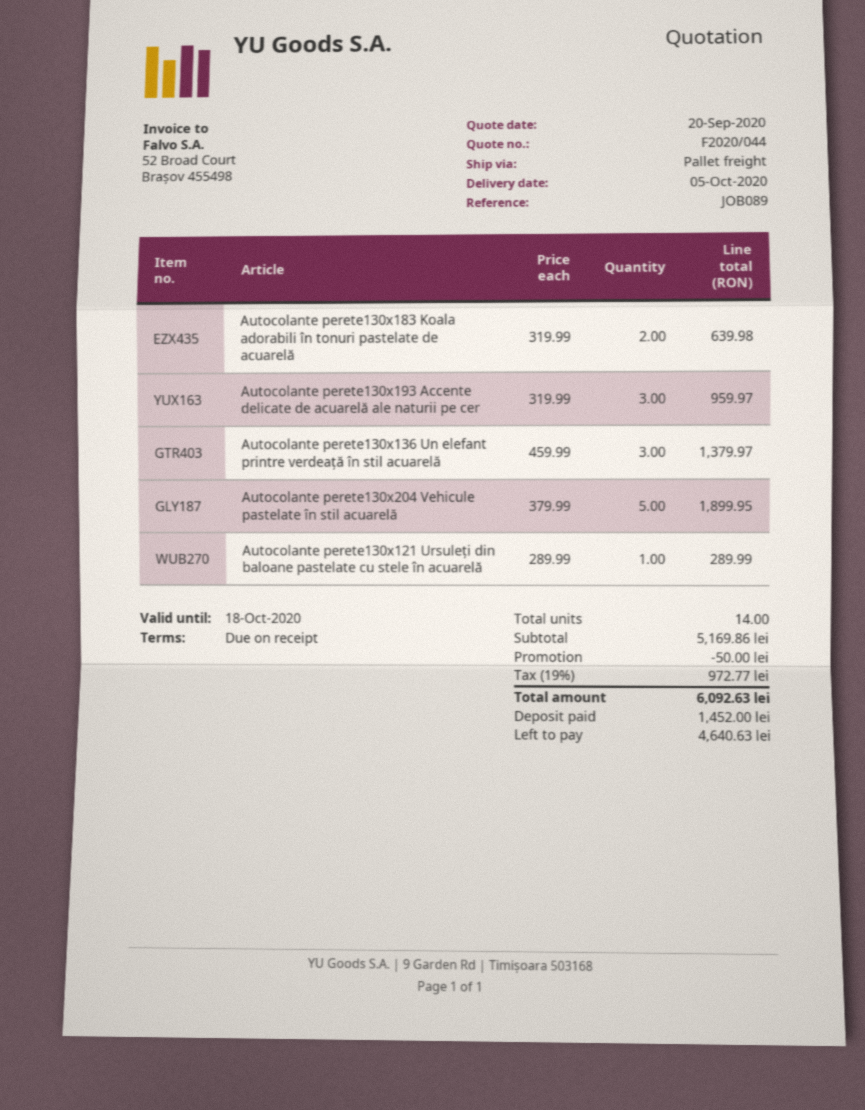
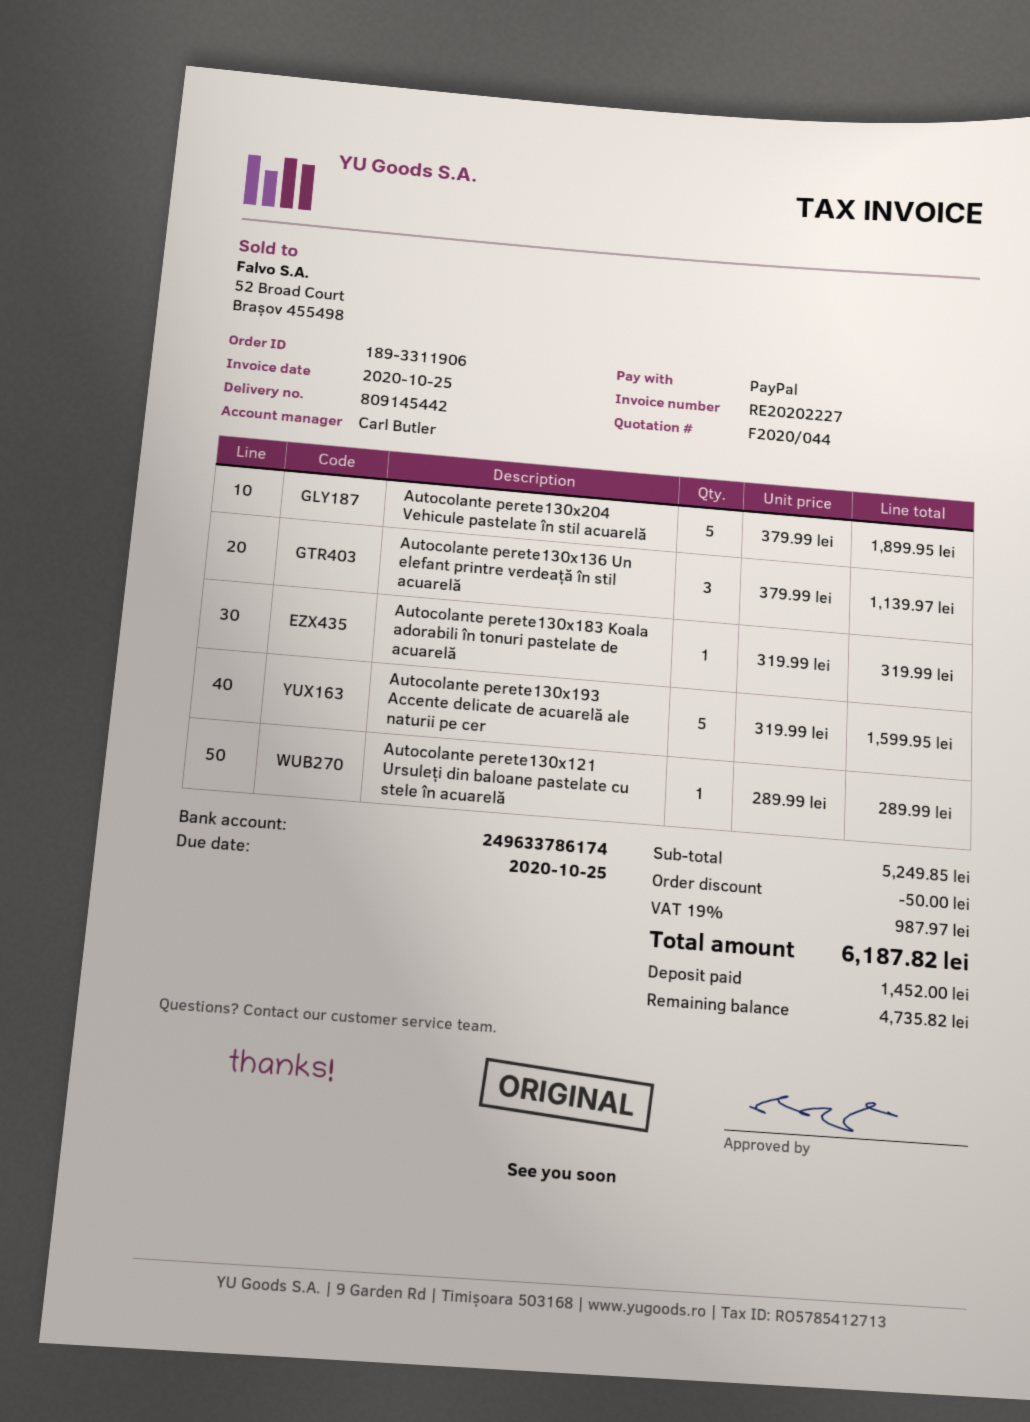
Autocolante perete130x183 Koala adorabili în tonuri pastelate de acuarelă: 2 x 319.99 = 639.98 -> 1 x 319.99 = 319.99
Autocolante perete130x193 Accente delicate de acuarelă ale naturii pe cer: 3 x 319.99 = 959.97 -> 5 x 319.99 = 1599.95
Autocolante perete130x136 Un elefant printre verdeață în stil acuarelă: 3 x 459.99 = 1379.97 -> 3 x 379.99 = 1139.97
subtotal: 5169.86 -> 5249.85
tax: 19% = 972.77 -> 19% = 987.97
total: 6092.63 -> 6187.82
balance: 4640.63 -> 4735.82

